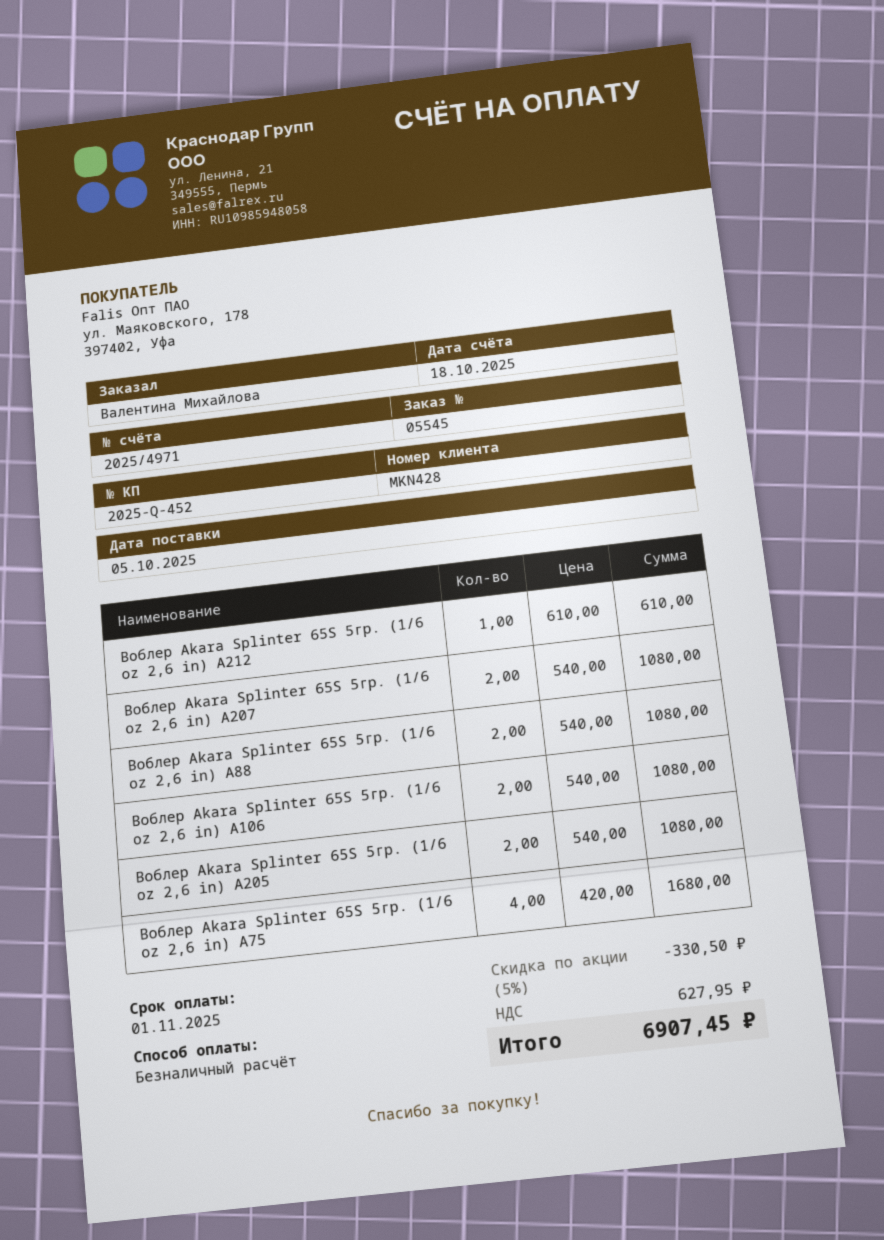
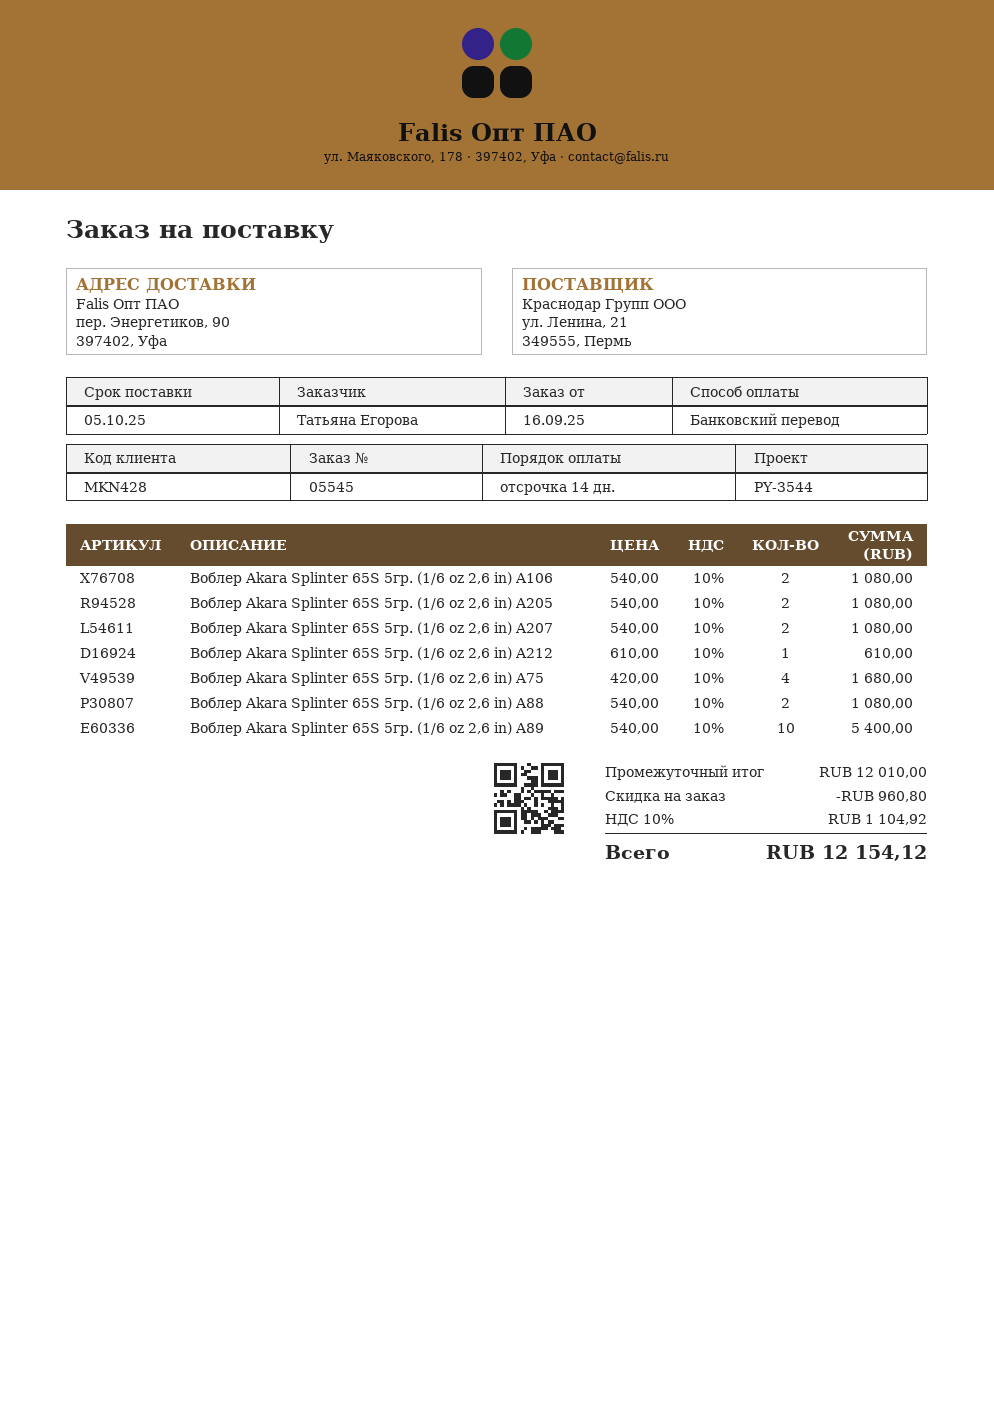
ordered by: Валентина Михайлова -> Татьяна Егорова
Воблер Akara Splinter 65S 5гр. (1/6 oz 2,6 in) A89: none -> 10 x 540.00 = 5400.00
discount: 330.50 -> 960.80
tax: 627.95 -> 1104.92
total: 6907.45 -> 12154.12

